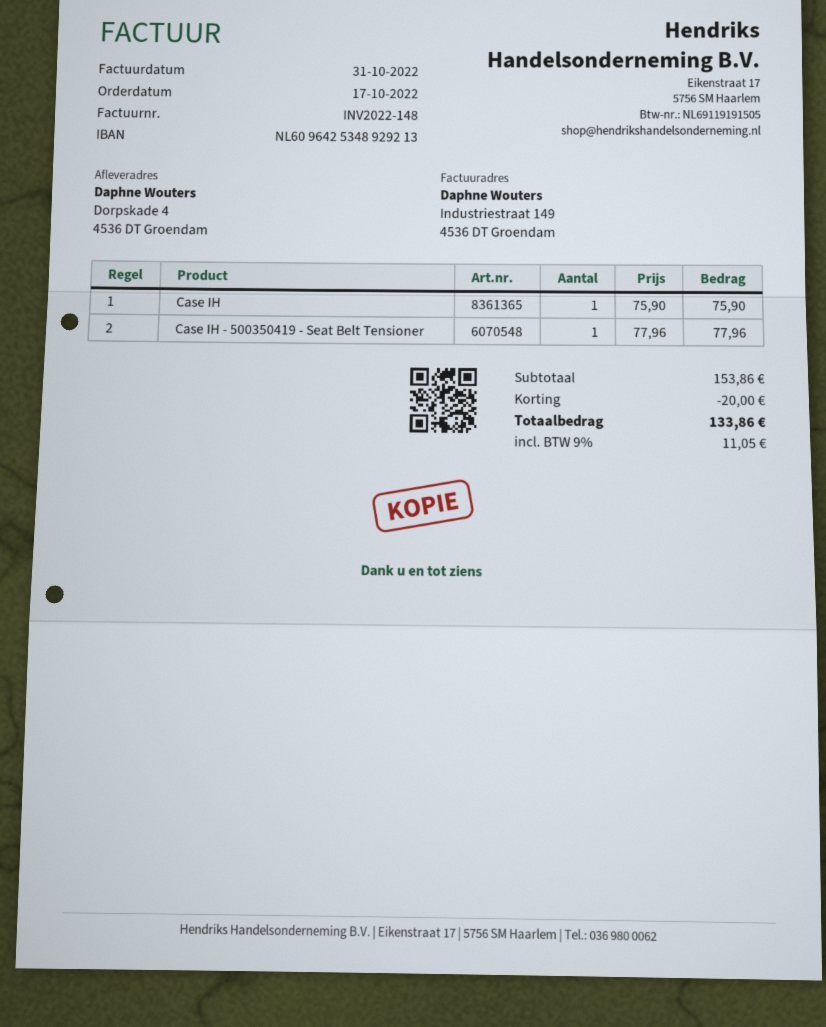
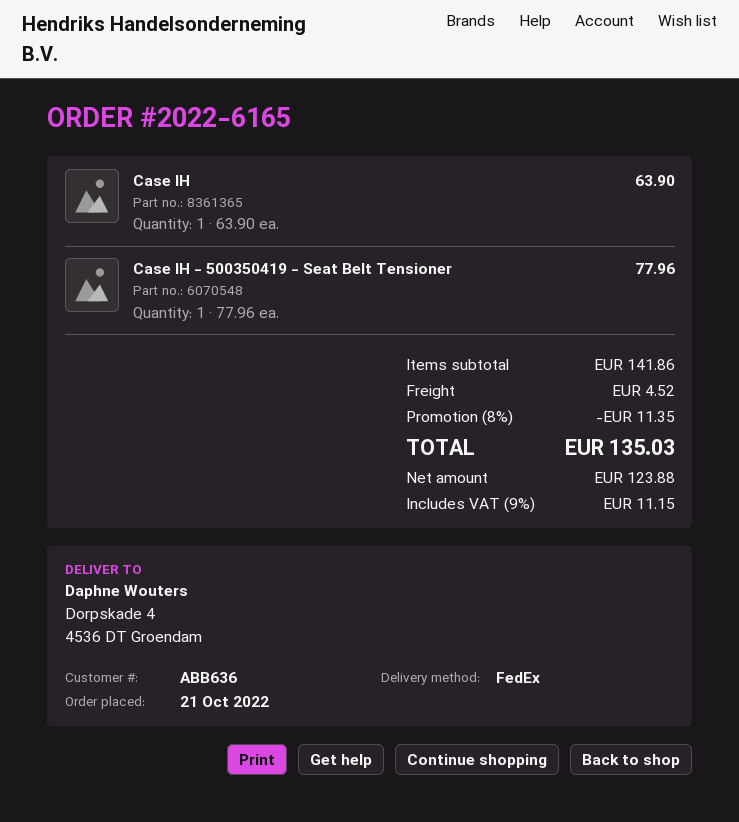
order date: 2022-10-17 -> 2022-10-21
Case IH: 1 x 75.90 = 75.90 -> 1 x 63.90 = 63.90
subtotal: 153.86 -> 141.86
discount: 20.00 -> 11.35
shipping: none -> 4.52
tax: 9% = 11.05 -> 9% = 11.15
total: 133.86 -> 135.03

